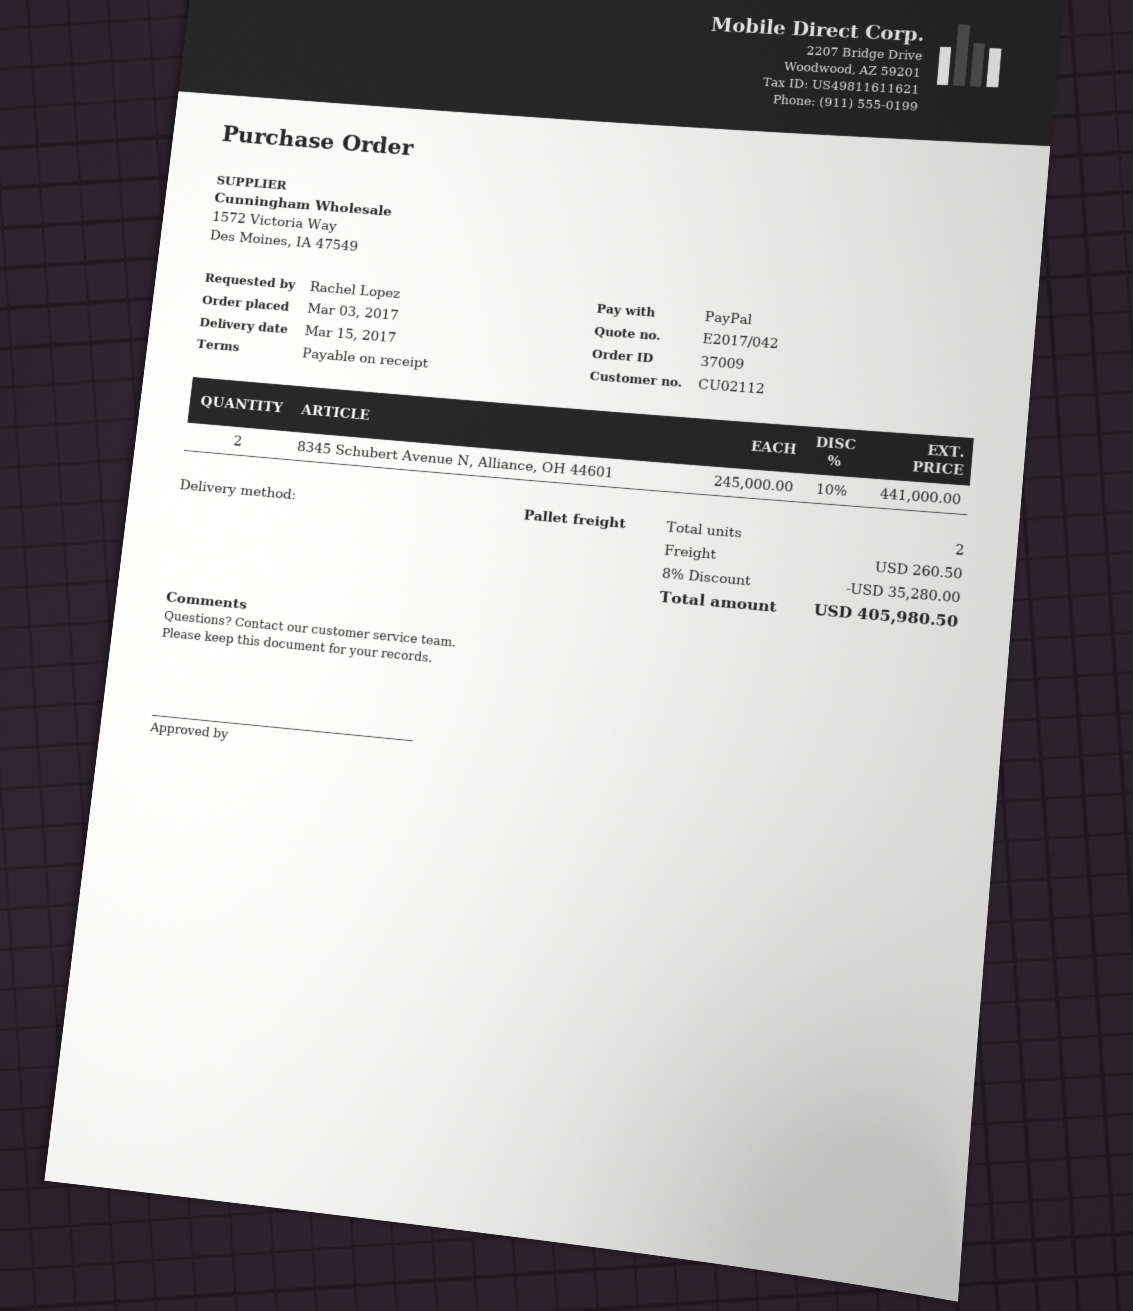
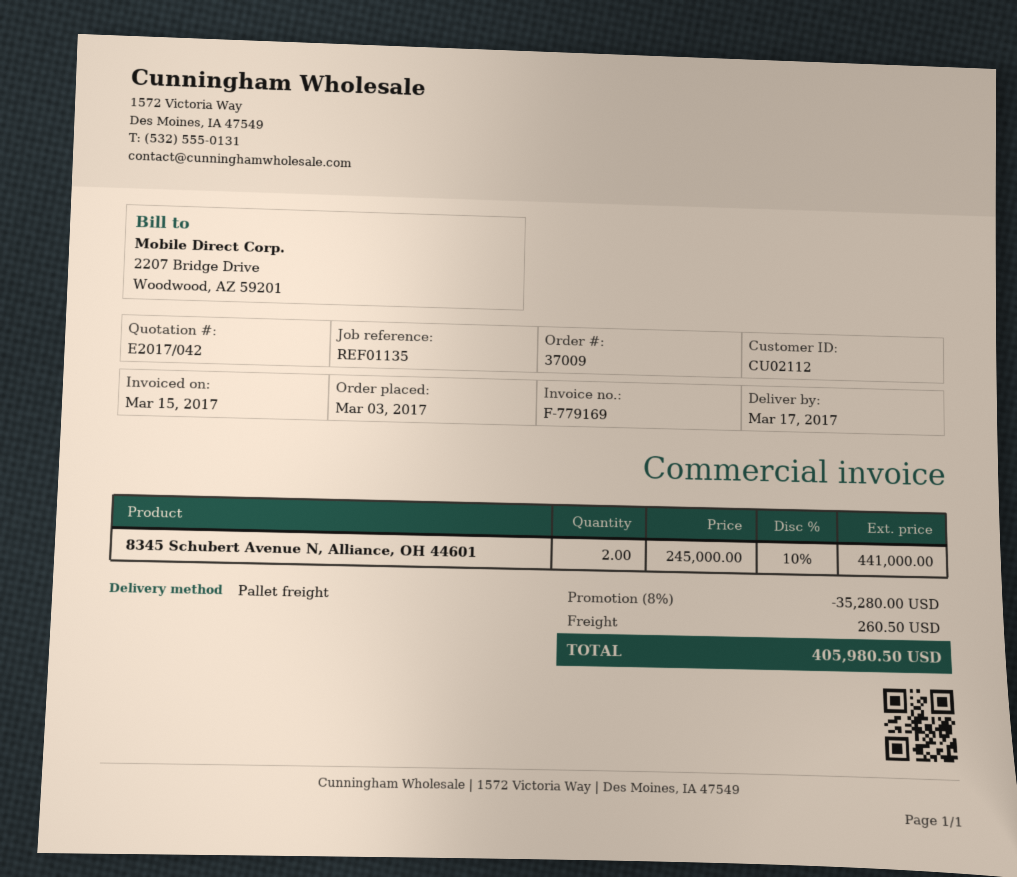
delivery date: 2017-03-15 -> 2017-03-17

